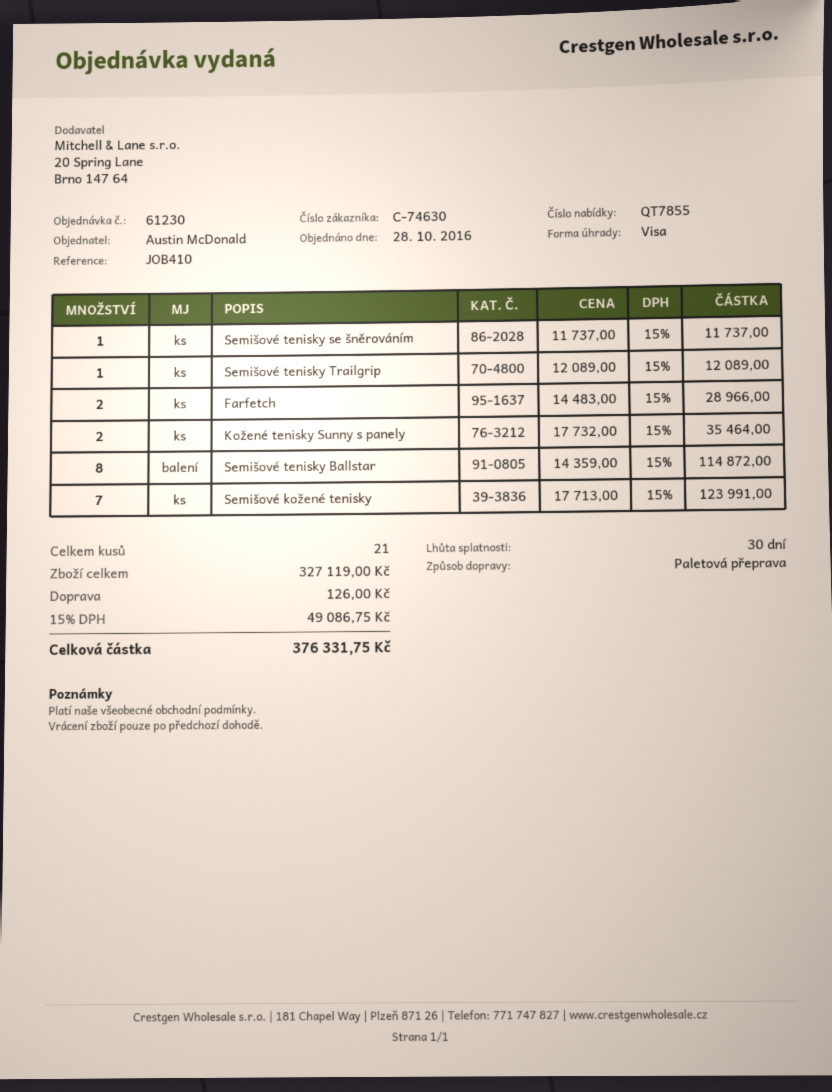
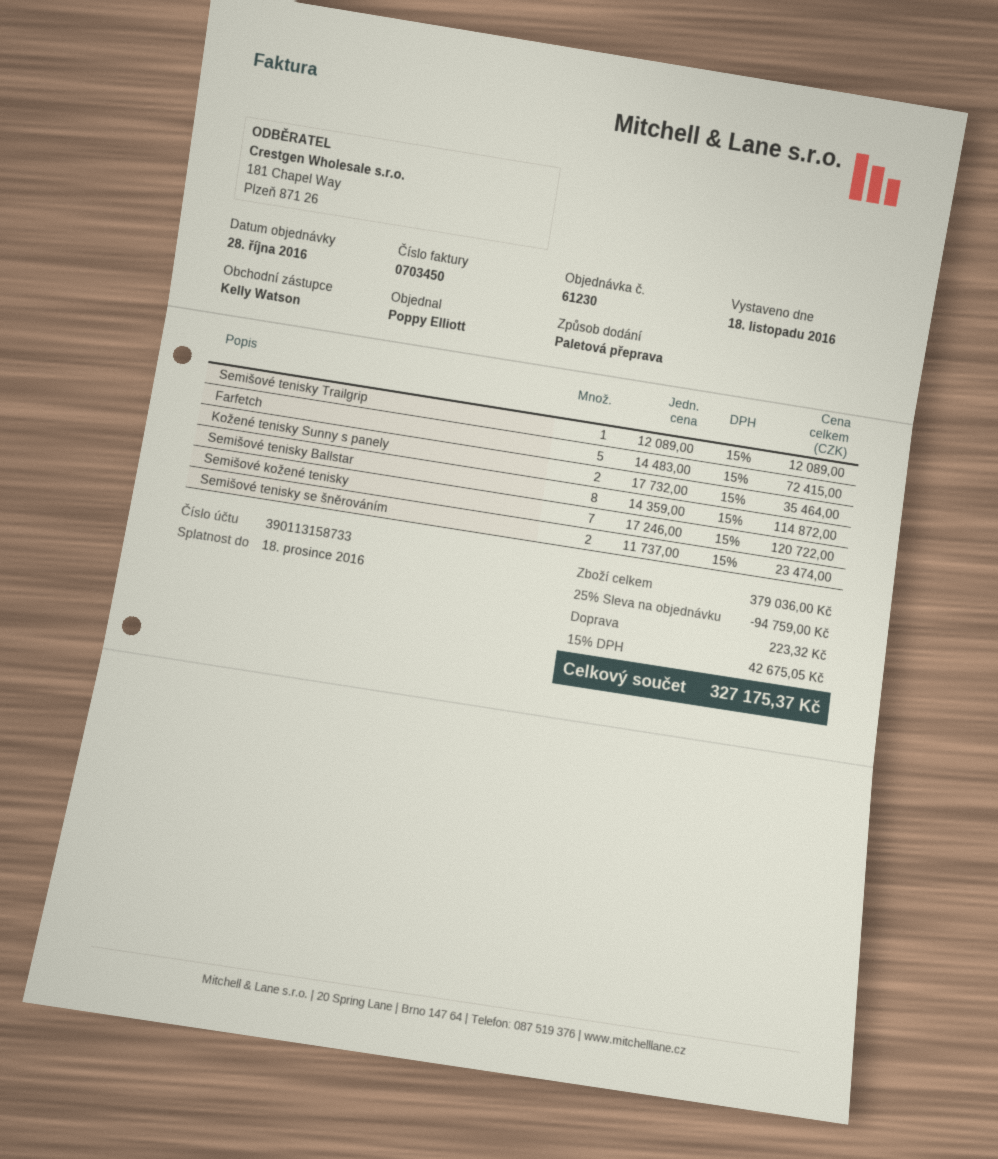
ordered by: Austin McDonald -> Poppy Elliott
Semišové tenisky se šněrováním: 1 x 11737.00 = 11737.00 -> 2 x 11737.00 = 23474.00
Farfetch: 2 x 14483.00 = 28966.00 -> 5 x 14483.00 = 72415.00
Semišové kožené tenisky: 7 x 17713.00 = 123991.00 -> 7 x 17246.00 = 120722.00
subtotal: 327119.00 -> 379036.00
discount: none -> 25% = 94759.00
shipping: 126.00 -> 223.32
tax: 15% = 49086.75 -> 15% = 42675.05
total: 376331.75 -> 327175.37

